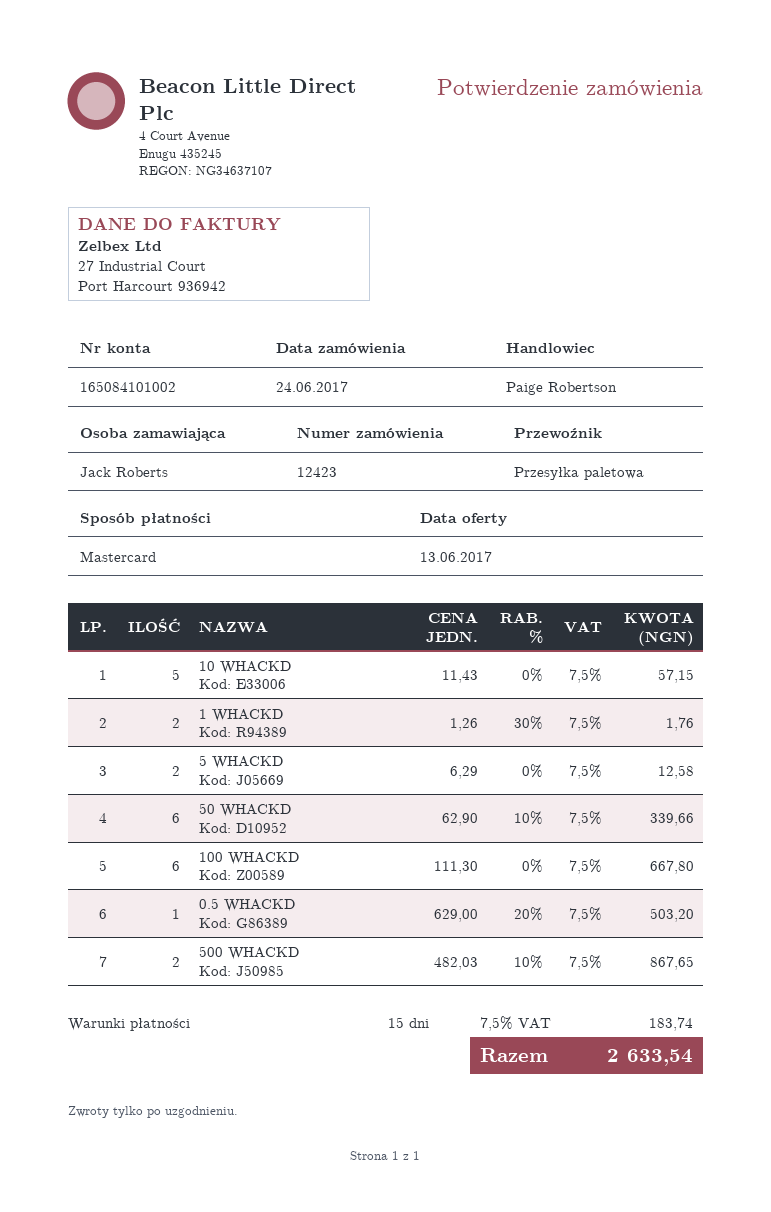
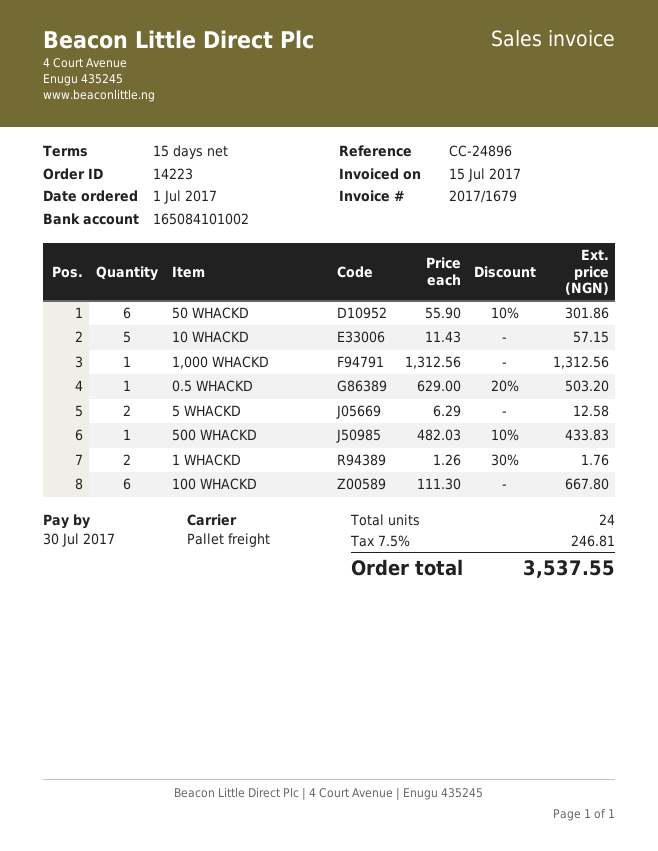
order number: 12423 -> 14223
order date: 2017-06-24 -> 2017-07-01
50 WHACKD: 6 x 62.90 - 10% = 339.66 -> 6 x 55.90 - 10% = 301.86
500 WHACKD: 2 x 482.03 - 10% = 867.65 -> 1 x 482.03 - 10% = 433.83
1,000 WHACKD: none -> 1 x 1312.56 = 1312.56
tax: 7.5% = 183.74 -> 7.5% = 246.81
total: 2633.54 -> 3537.55

